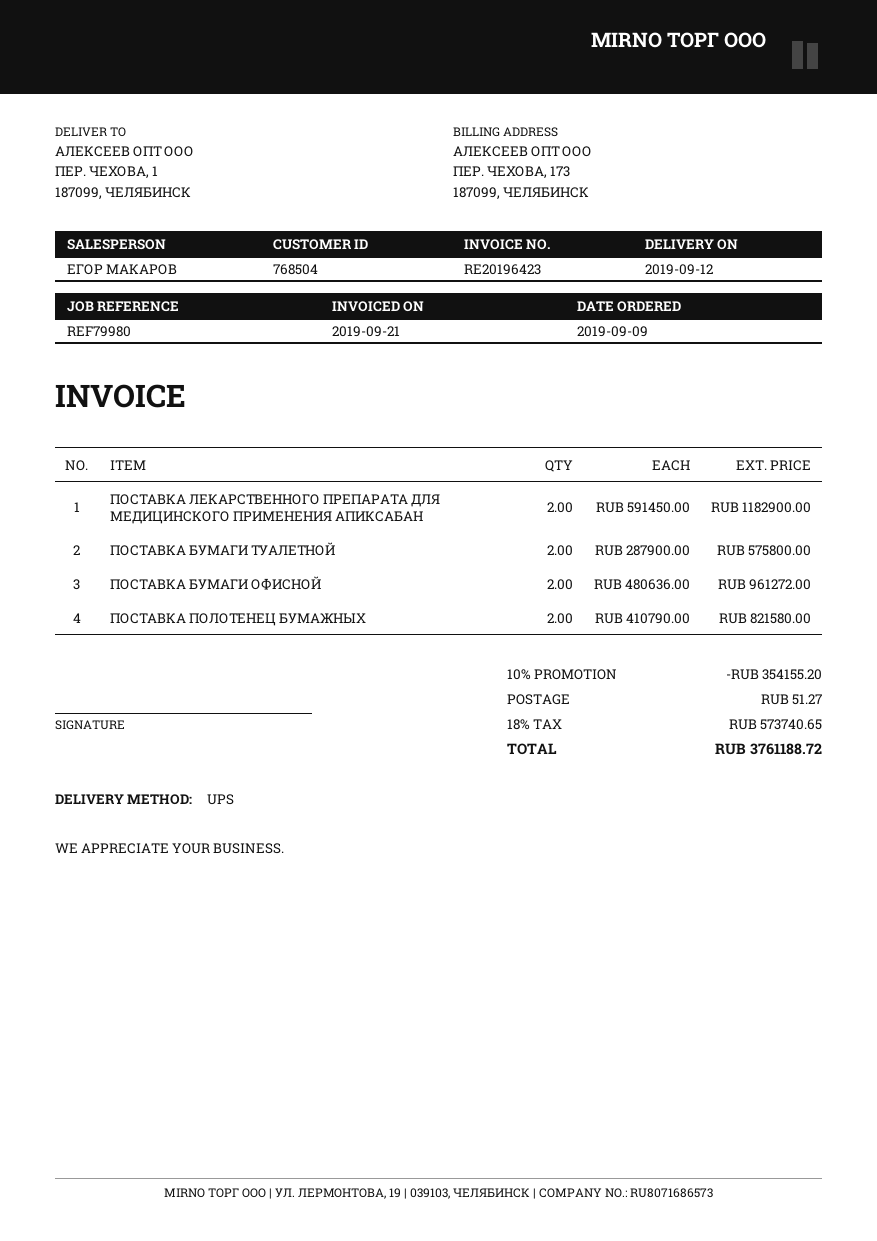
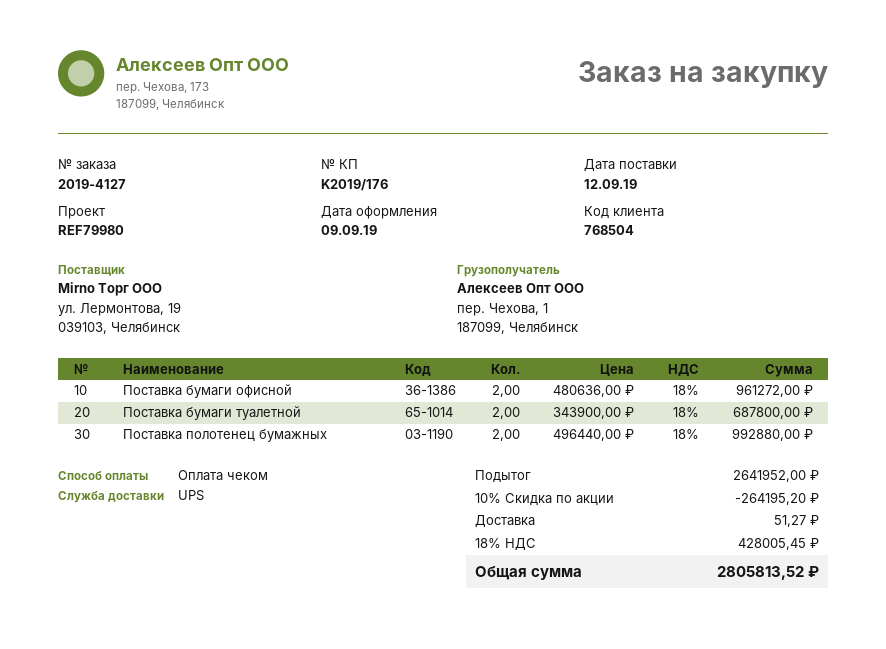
ПОСТАВКА ЛЕКАРСТВЕННОГО ПРЕПАРАТА ДЛЯ МЕДИЦИНСКОГО ПРИМЕНЕНИЯ АПИКСАБАН: 2 x 591450.00 = 1182900.00 -> none
ПОСТАВКА БУМАГИ ТУАЛЕТНОЙ: 2 x 287900.00 = 575800.00 -> 2 x 343900.00 = 687800.00
ПОСТАВКА ПОЛОТЕНЕЦ БУМАЖНЫХ: 2 x 410790.00 = 821580.00 -> 2 x 496440.00 = 992880.00
discount: 10% = 354155.20 -> 10% = 264195.20
tax: 18% = 573740.65 -> 18% = 428005.45
total: 3761188.72 -> 2805813.52

